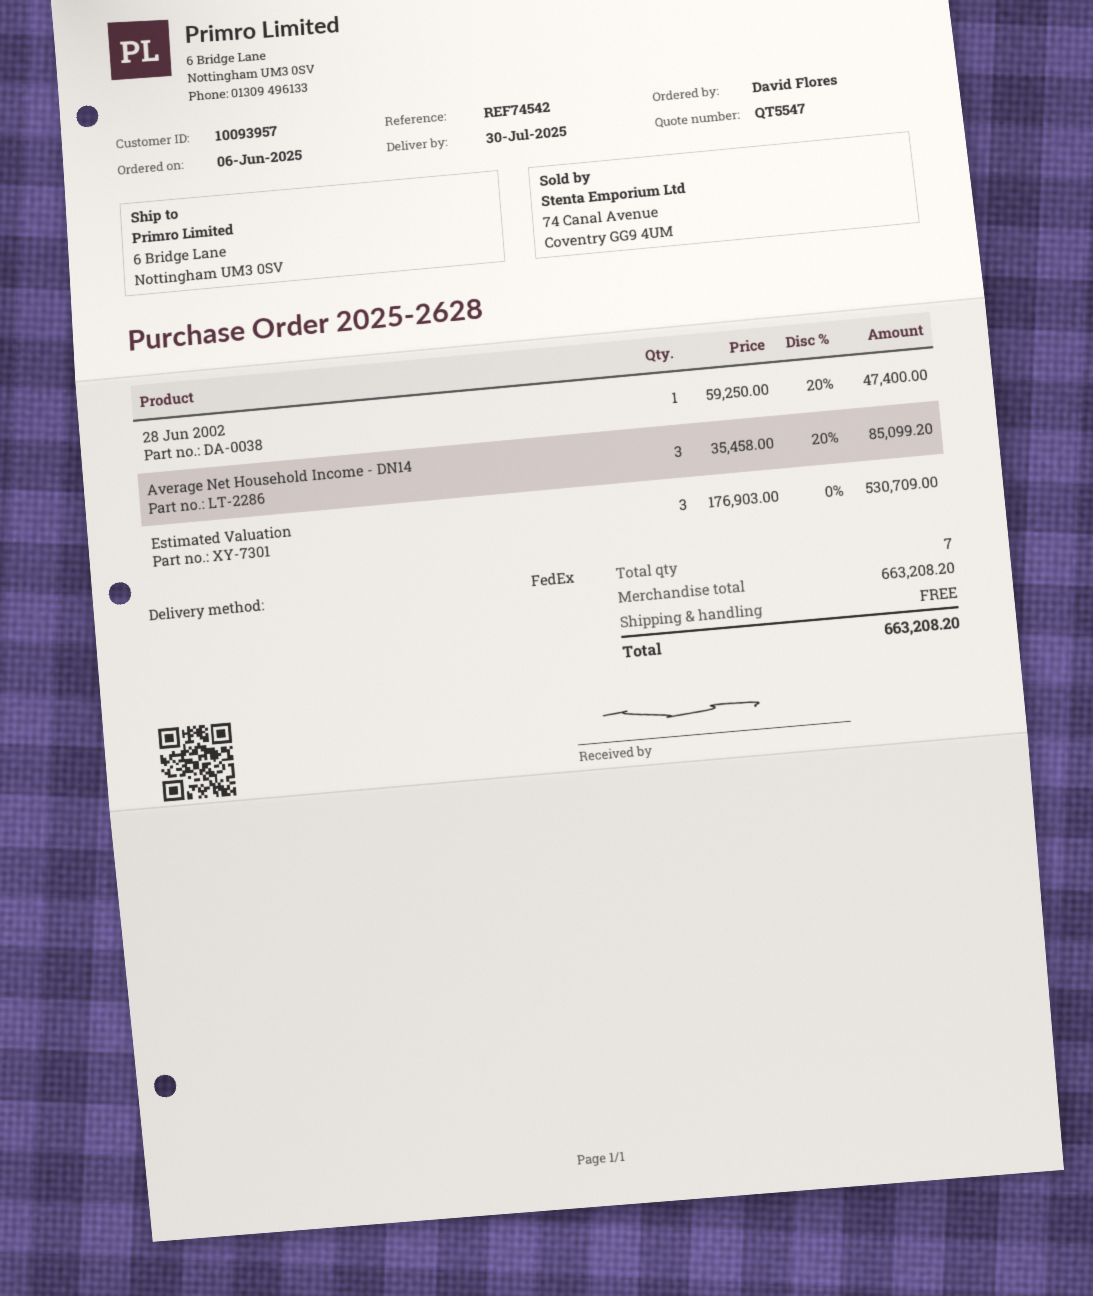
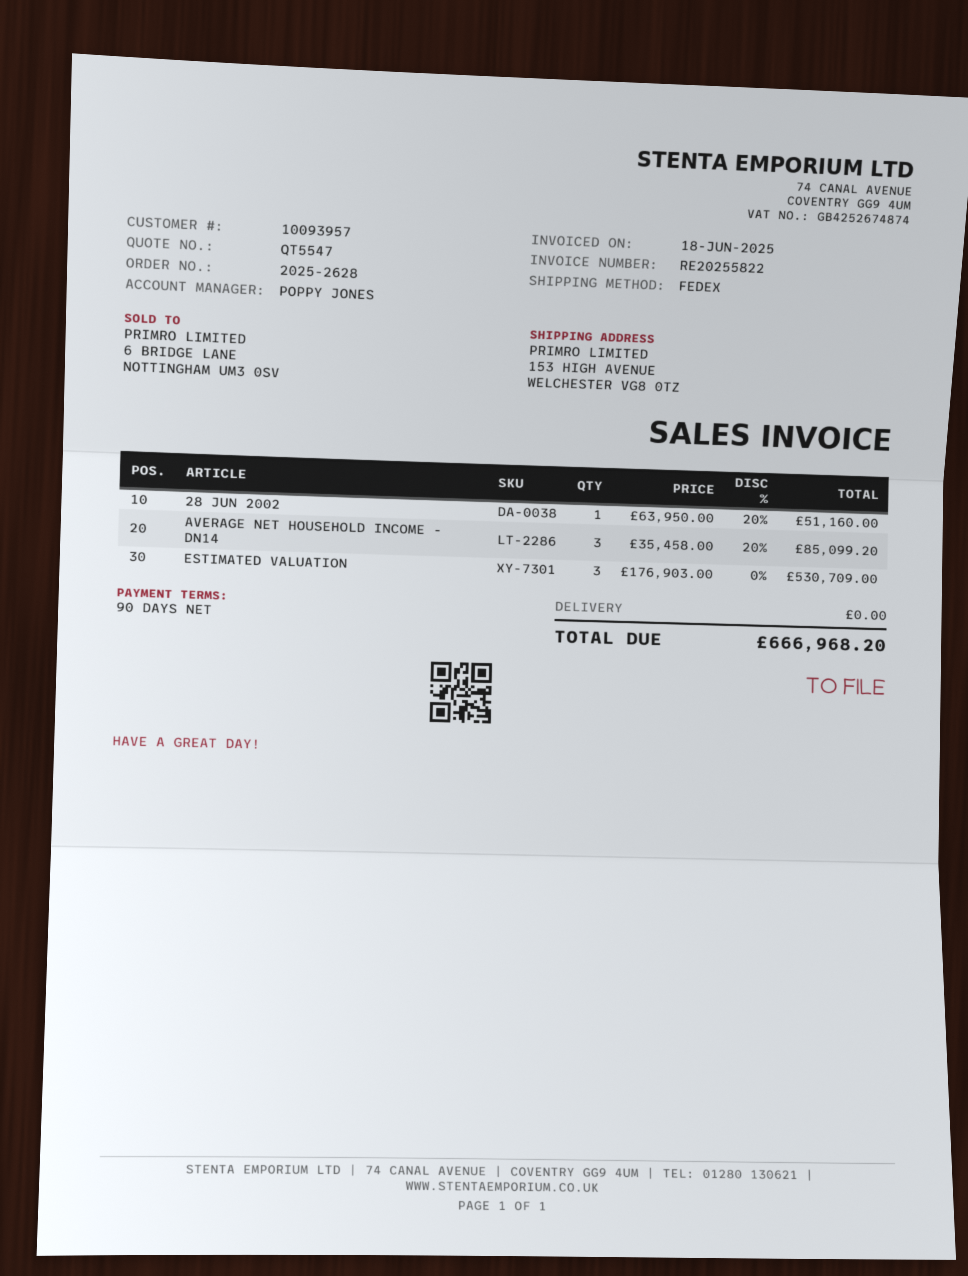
ship to: 6 Bridge Lane, Nottingham UM3 0SV -> 153 HIGH AVENUE, WELCHESTER VG8 0TZ
28 Jun 2002: 1 x 59250.00 - 20% = 47400.00 -> 1 x 63950.00 - 20% = 51160.00
total: 663208.20 -> 666968.20

